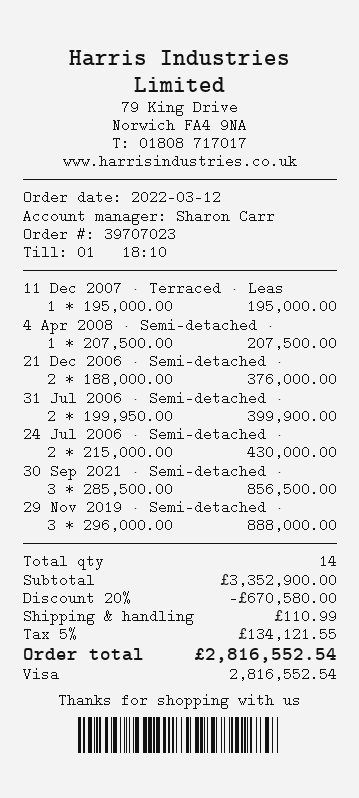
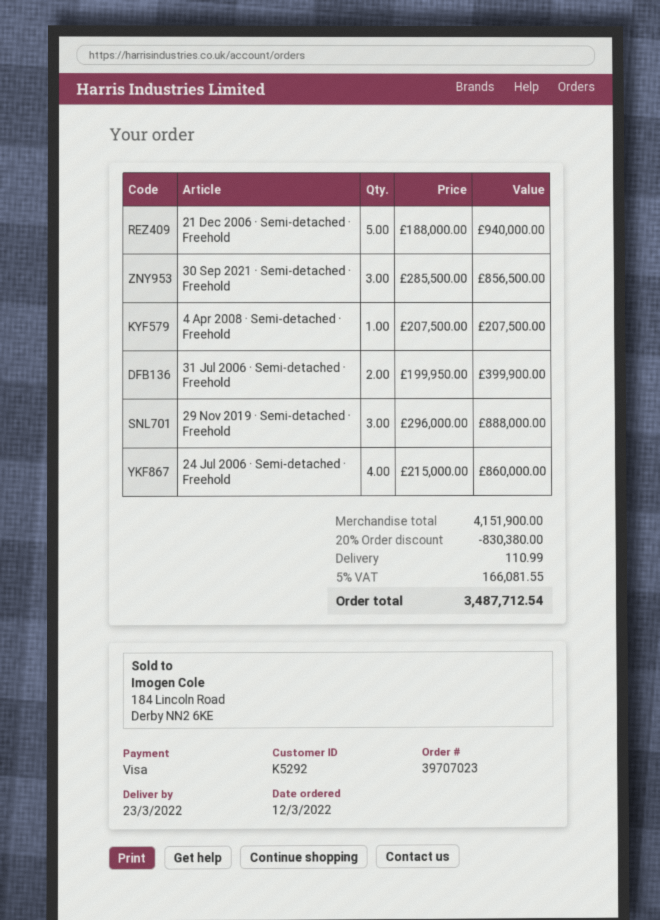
11 Dec 2007 · Terraced · Leas: 1 x 195000.00 = 195000.00 -> none
21 Dec 2006 · Semi-detached ·: 2 x 188000.00 = 376000.00 -> 5 x 188000.00 = 940000.00
24 Jul 2006 · Semi-detached ·: 2 x 215000.00 = 430000.00 -> 4 x 215000.00 = 860000.00
subtotal: 3352900.00 -> 4151900.00
discount: 20% = 670580.00 -> 20% = 830380.00
tax: 5% = 134121.55 -> 5% = 166081.55
total: 2816552.54 -> 3487712.54

